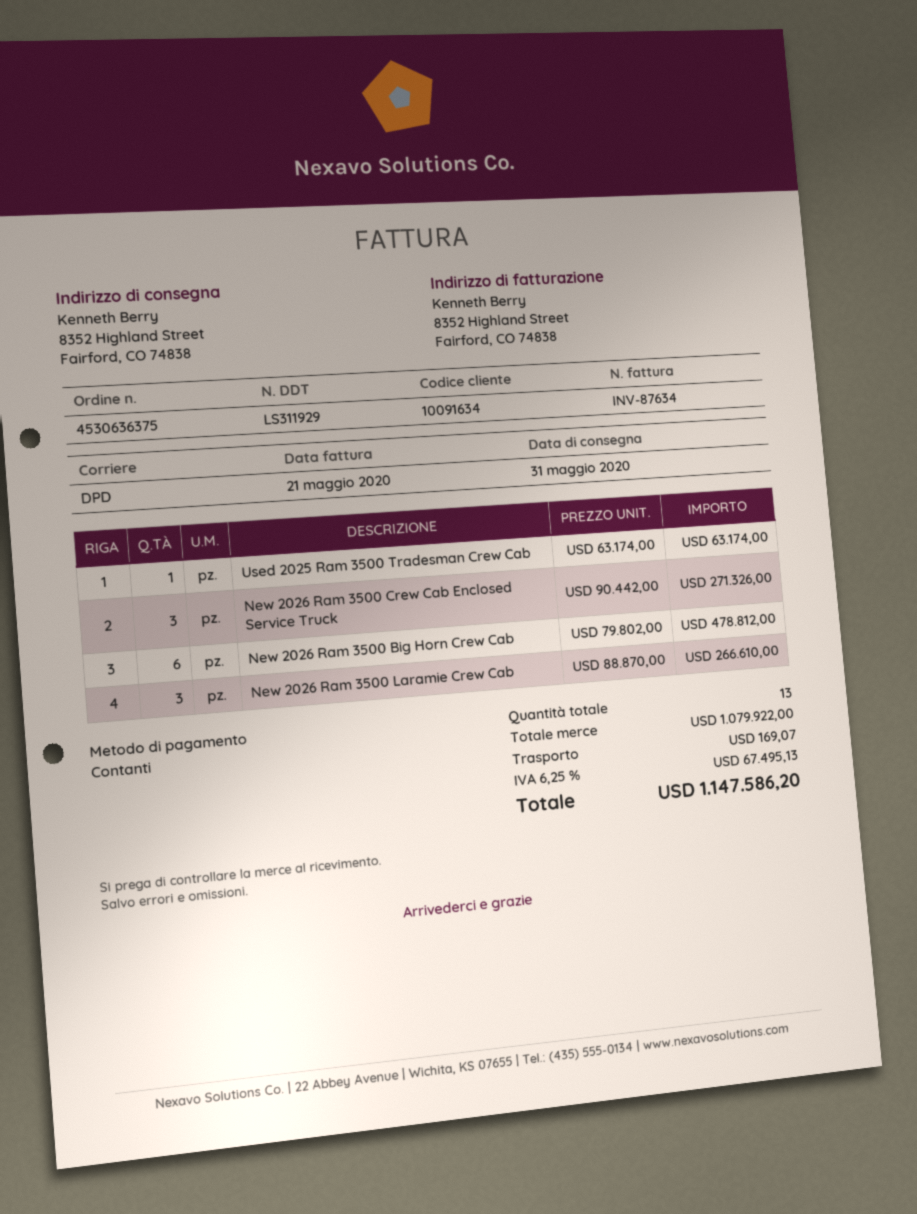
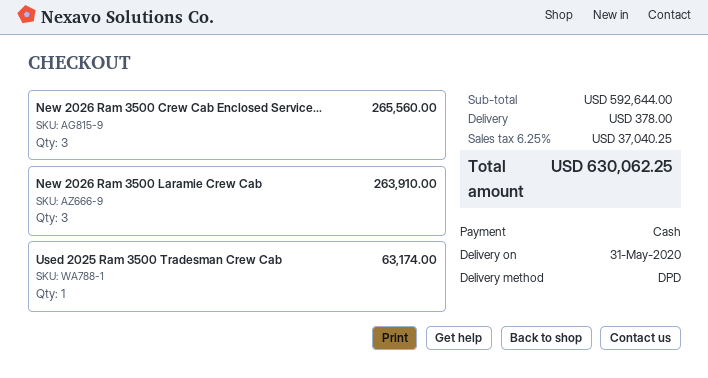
New 2026 Ram 3500 Crew Cab Enclosed Service Truck: 3 for 271326.00 -> 3 for 265560.00
New 2026 Ram 3500 Big Horn Crew Cab: 6 for 478812.00 -> none
New 2026 Ram 3500 Laramie Crew Cab: 3 for 266610.00 -> 3 for 263910.00
subtotal: 1079922.00 -> 592644.00
shipping: 169.07 -> 378.00
tax: 6.25% = 67495.13 -> 6.25% = 37040.25
total: 1147586.20 -> 630062.25

